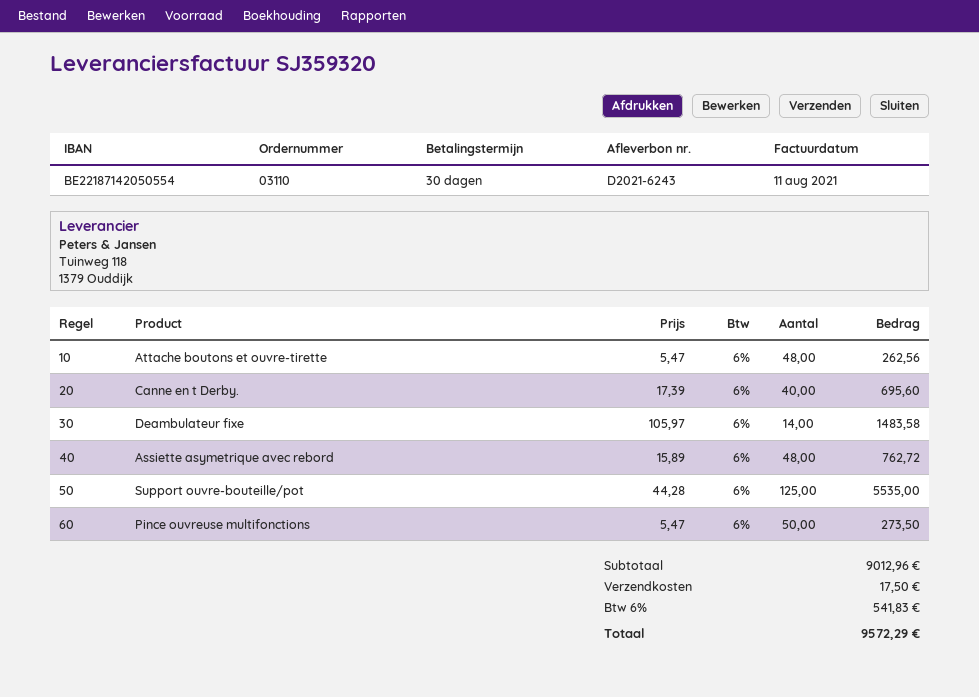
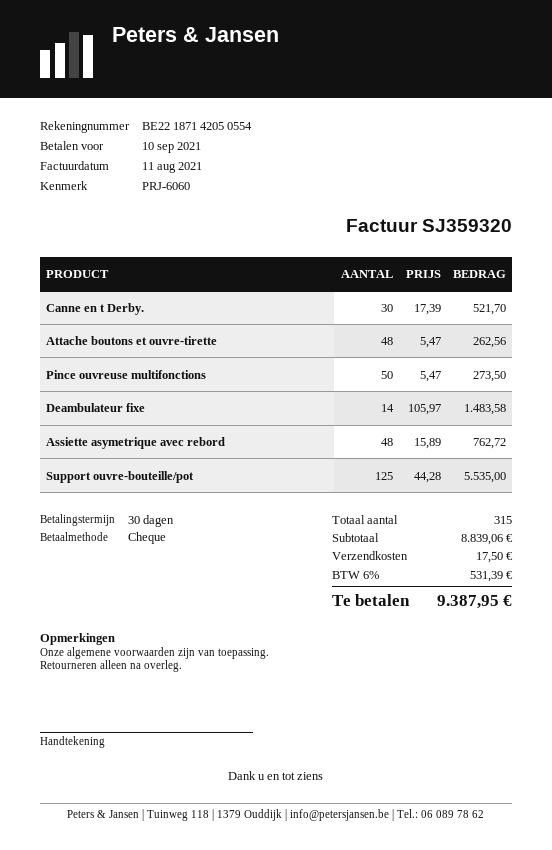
Canne en t Derby.: 40 x 17.39 = 695.60 -> 30 x 17.39 = 521.70
subtotal: 9012.96 -> 8839.06
tax: 6% = 541.83 -> 6% = 531.39
total: 9572.29 -> 9387.95

